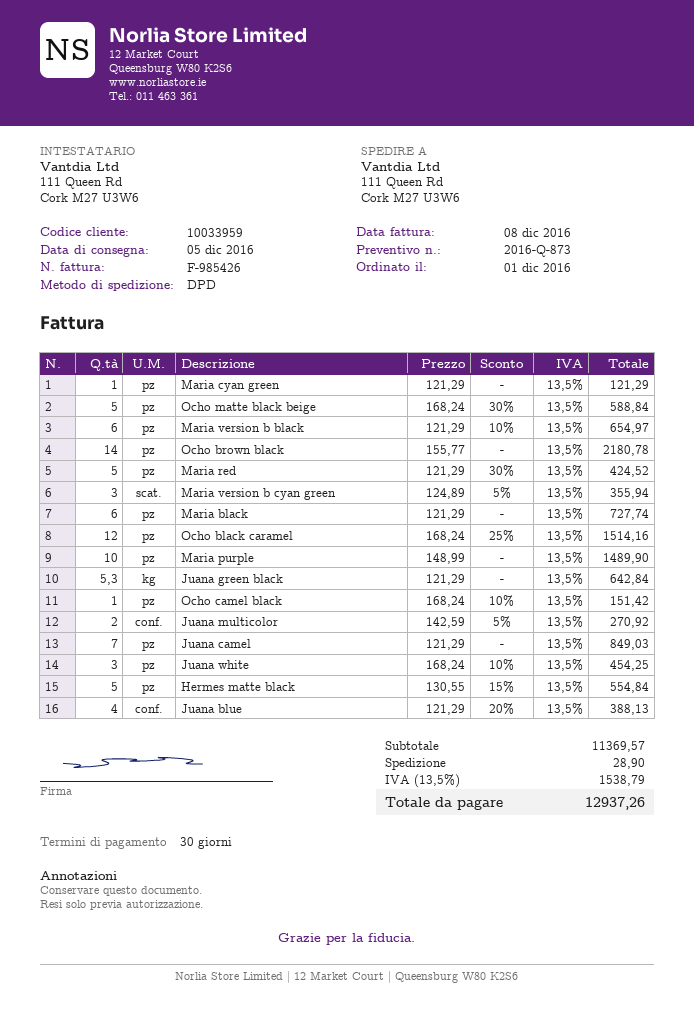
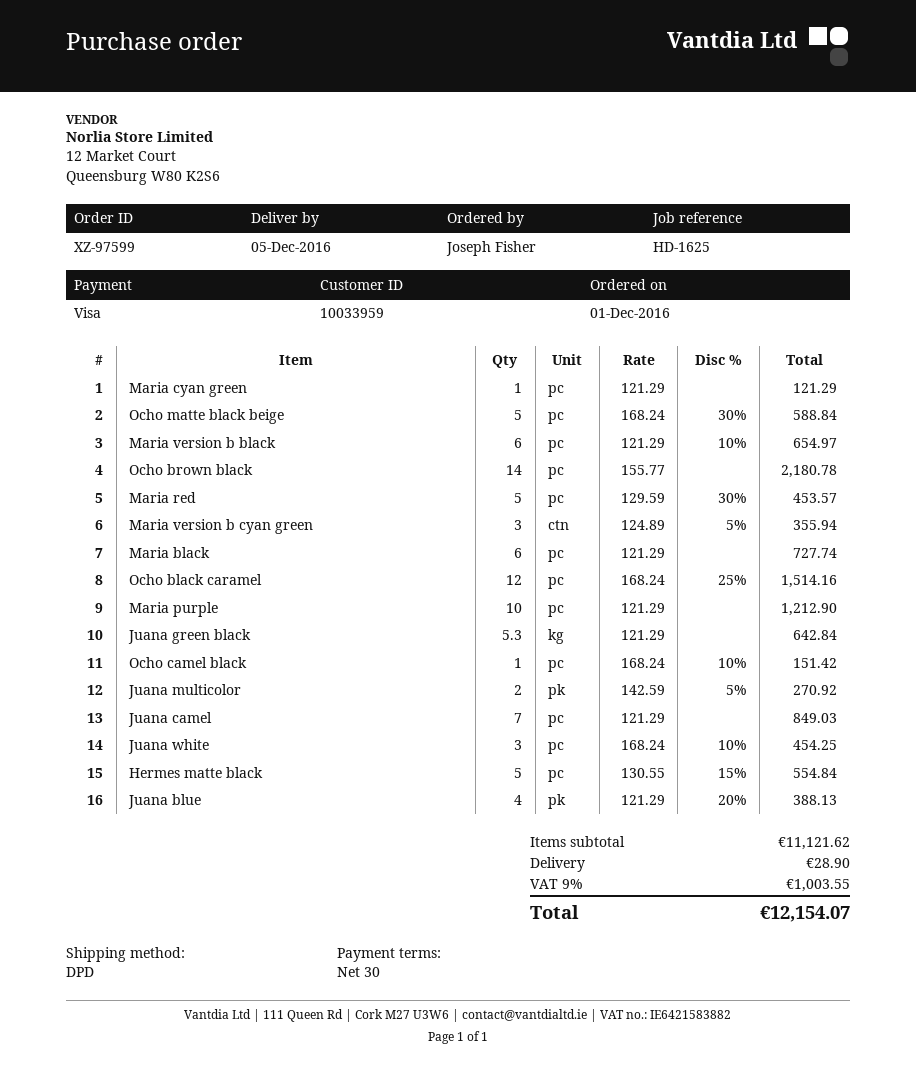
Maria red: 5 x 121.29 - 30% = 424.52 -> 5 x 129.59 - 30% = 453.57
Maria purple: 10 x 148.99 = 1489.90 -> 10 x 121.29 = 1212.90
subtotal: 11369.57 -> 11121.62
tax: 13.5% = 1538.79 -> 9% = 1003.55
total: 12937.26 -> 12154.07

